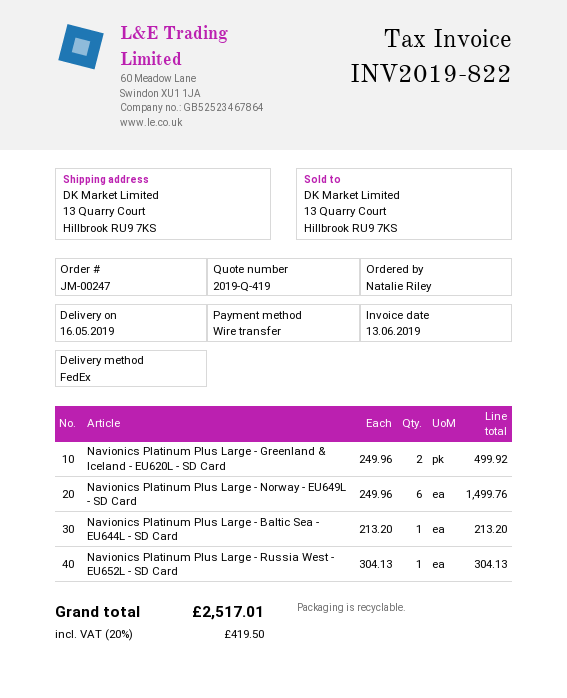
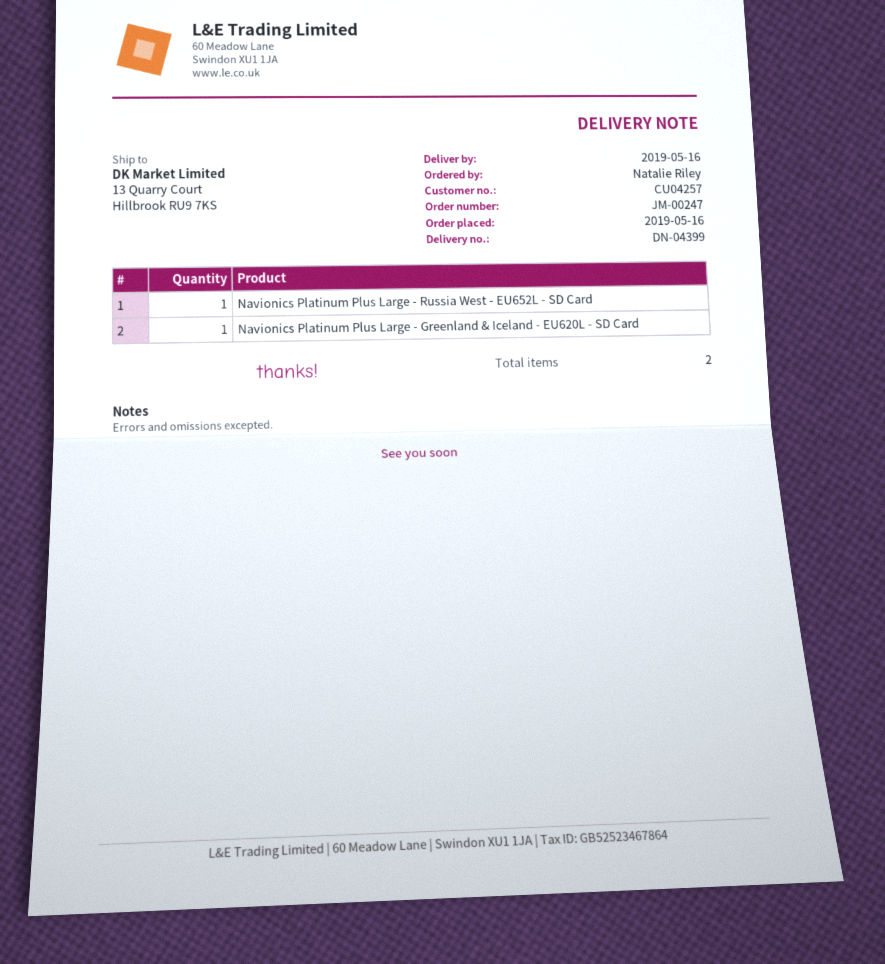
Navionics Platinum Plus Large - Greenland & Iceland - EU620L - SD Card: 2 -> 1
Navionics Platinum Plus Large - Norway - EU649L - SD Card: 6 -> none
Navionics Platinum Plus Large - Baltic Sea - EU644L - SD Card: 1 -> none

